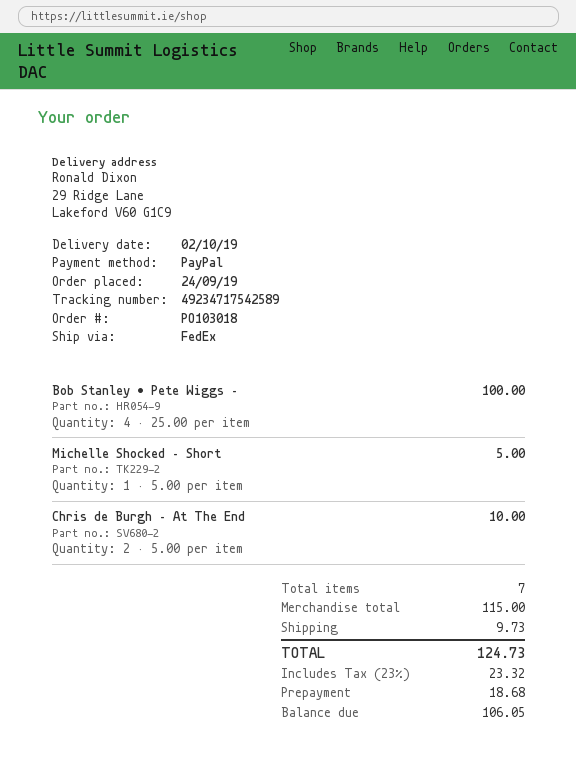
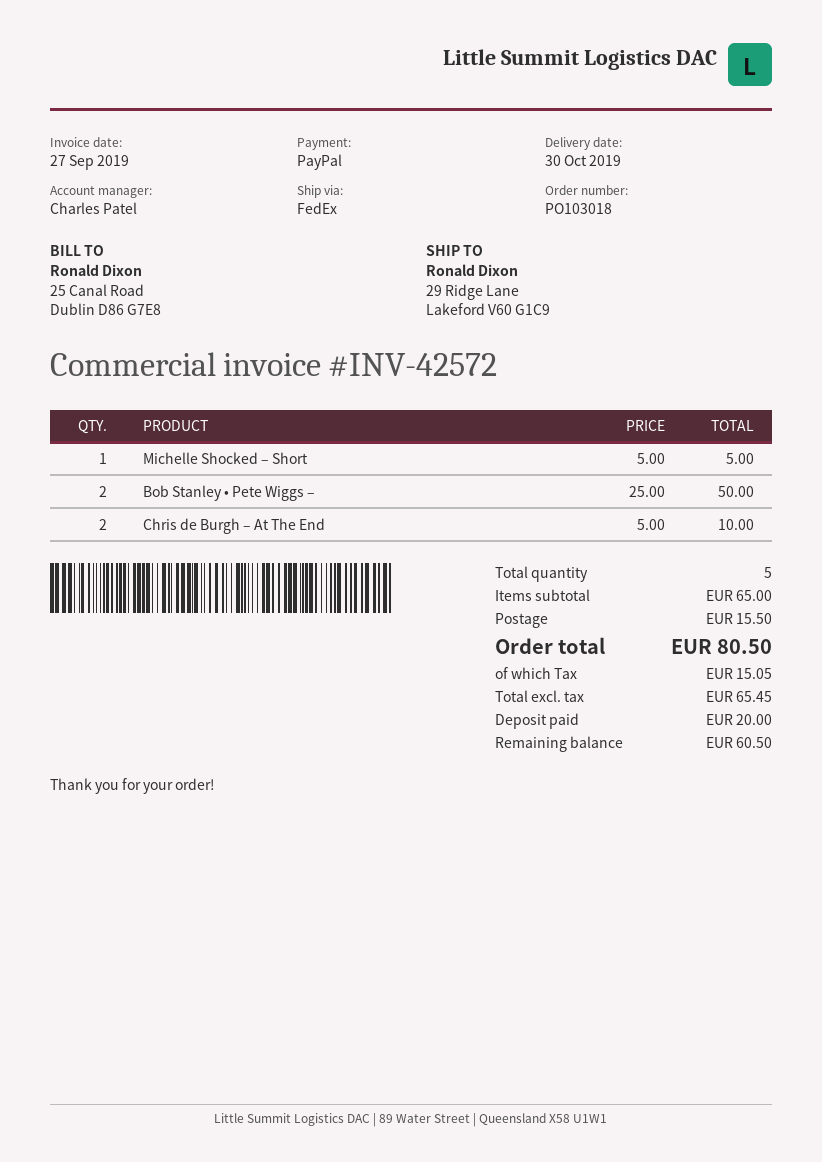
delivery date: 2019-10-02 -> 2019-10-30
Bob Stanley • Pete Wiggs –: 4 x 25.00 = 100.00 -> 2 x 25.00 = 50.00
total quantity: 7 -> 5
subtotal: 115.00 -> 65.00
shipping: 9.73 -> 15.50
tax: 23.32 -> 15.05
total: 124.73 -> 80.50
deposit: 18.68 -> 20.00
balance: 106.05 -> 60.50

